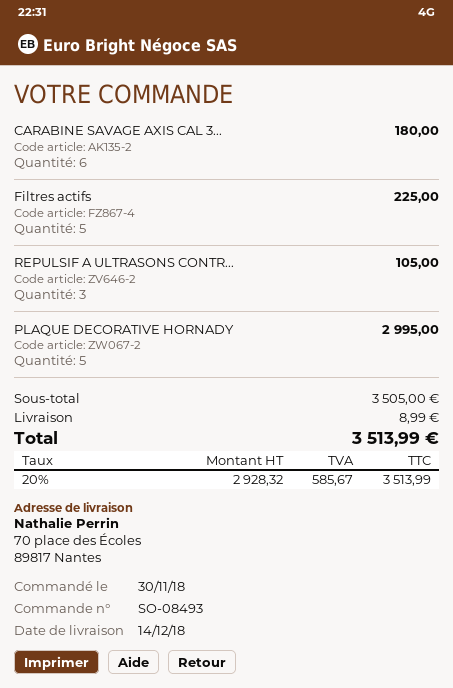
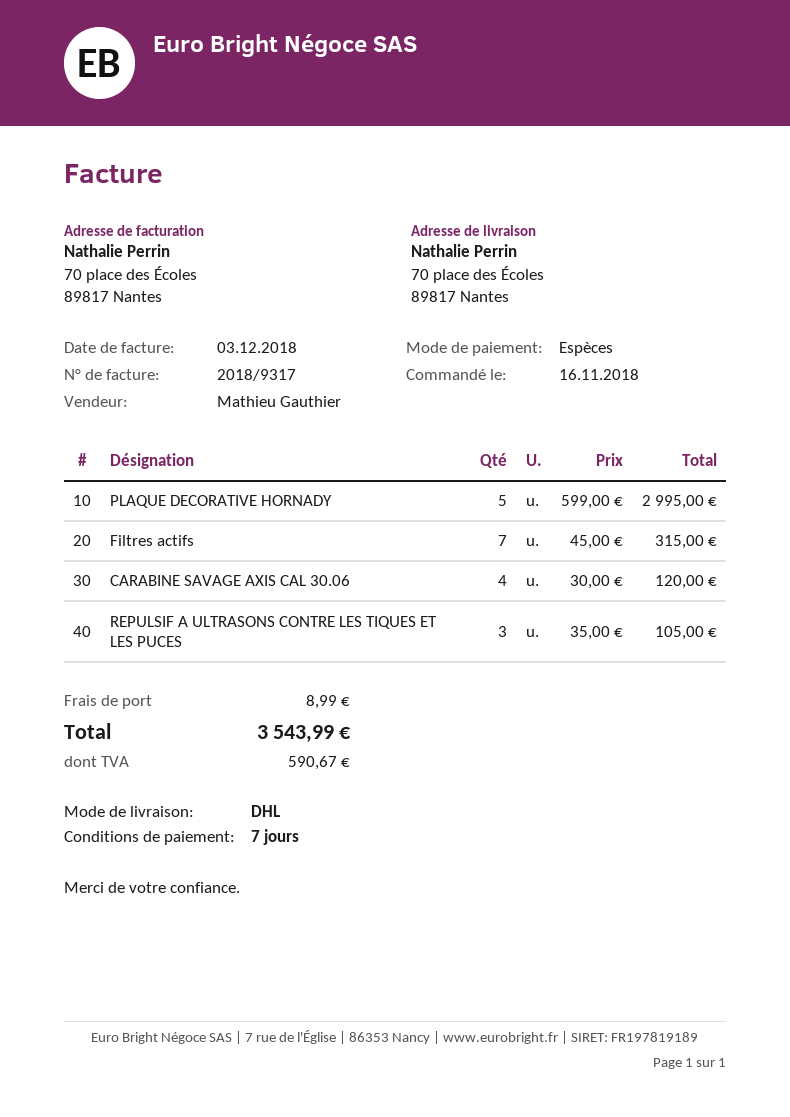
order date: 2018-11-30 -> 2018-11-16
CARABINE SAVAGE AXIS CAL 3...: 6 for 180.00 -> 4 for 120.00
Filtres actifs: 5 for 225.00 -> 7 for 315.00
tax: 585.67 -> 590.67
total: 3513.99 -> 3543.99

